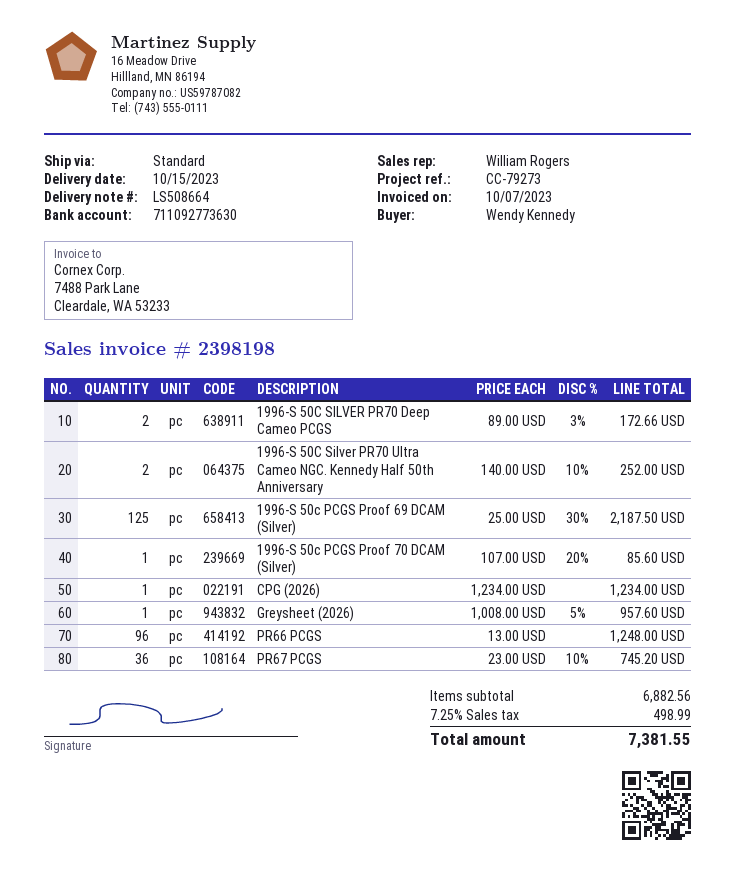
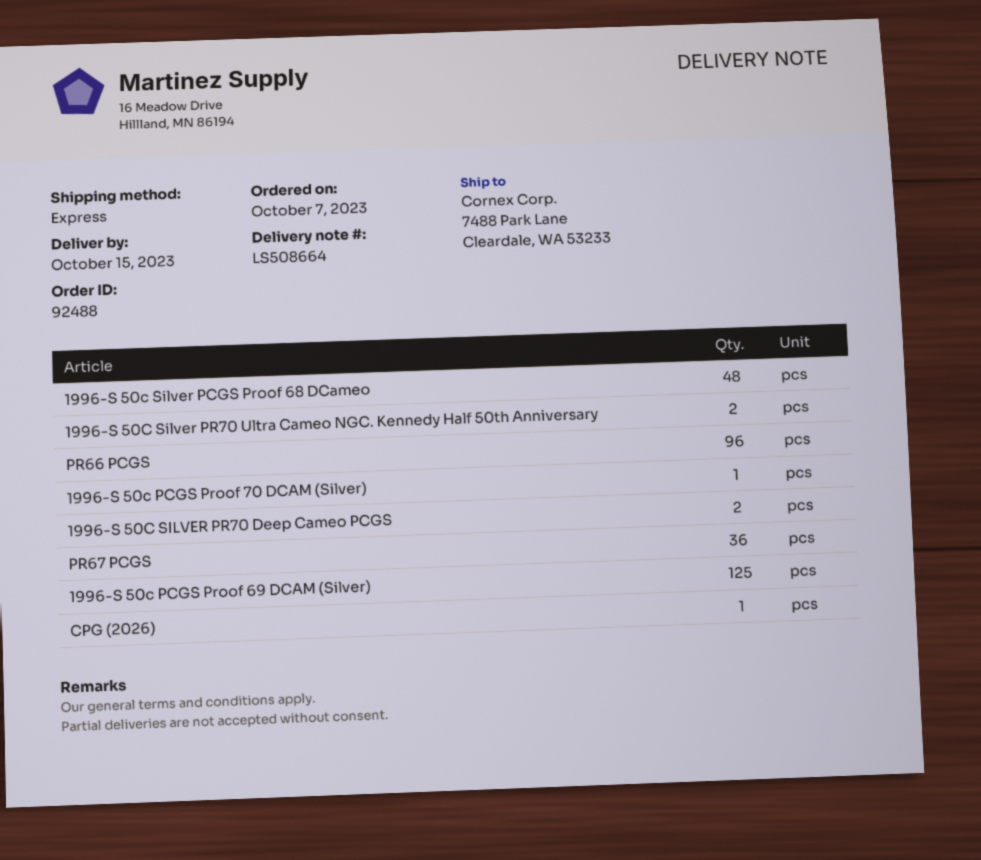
shipping method: standard -> express
Greysheet (2026): 1 -> none
1996-S 50c Silver PCGS Proof 68 DCameo: none -> 48

